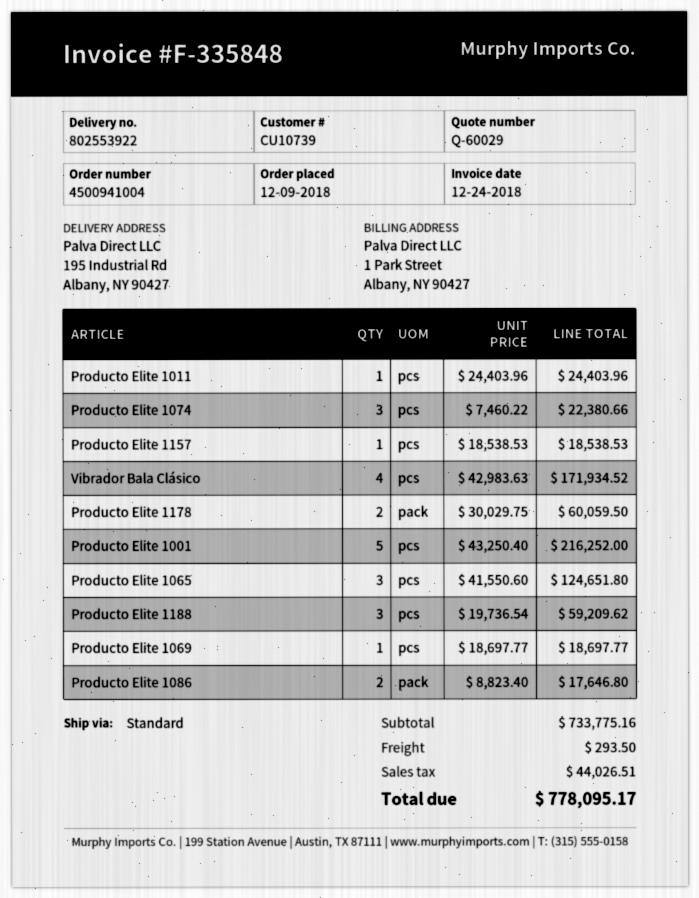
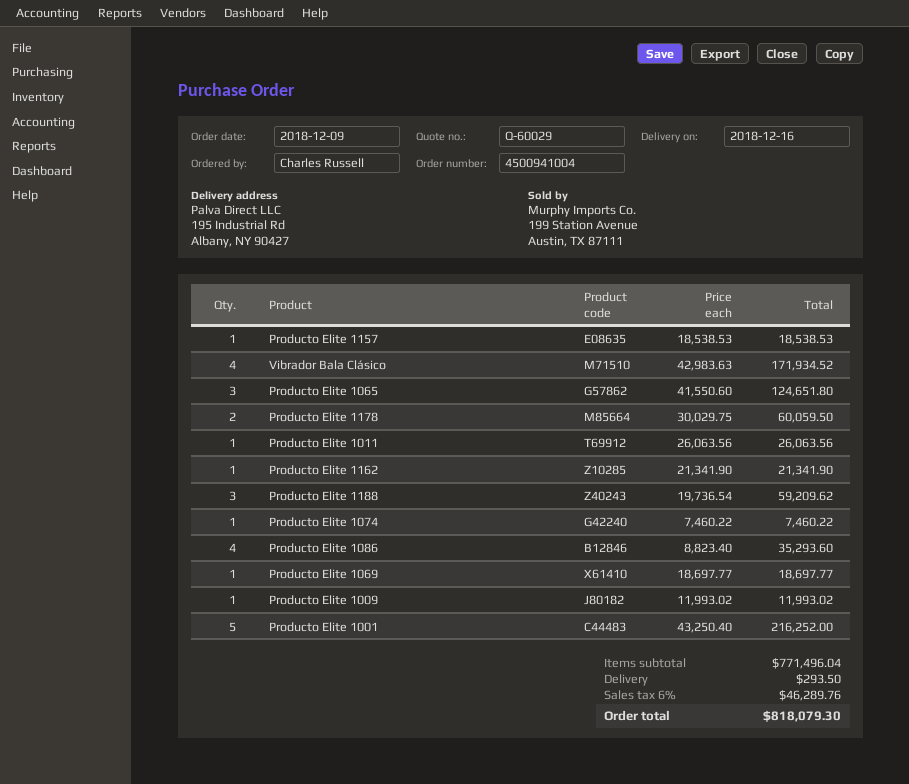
Producto Elite 1011: 1 x 24403.96 = 24403.96 -> 1 x 26063.56 = 26063.56
Producto Elite 1074: 3 x 7460.22 = 22380.66 -> 1 x 7460.22 = 7460.22
Producto Elite 1086: 2 x 8823.40 = 17646.80 -> 4 x 8823.40 = 35293.60
Producto Elite 1162: none -> 1 x 21341.90 = 21341.90
Producto Elite 1009: none -> 1 x 11993.02 = 11993.02
subtotal: 733775.16 -> 771496.04
tax: 44026.51 -> 46289.76
total: 778095.17 -> 818079.30

